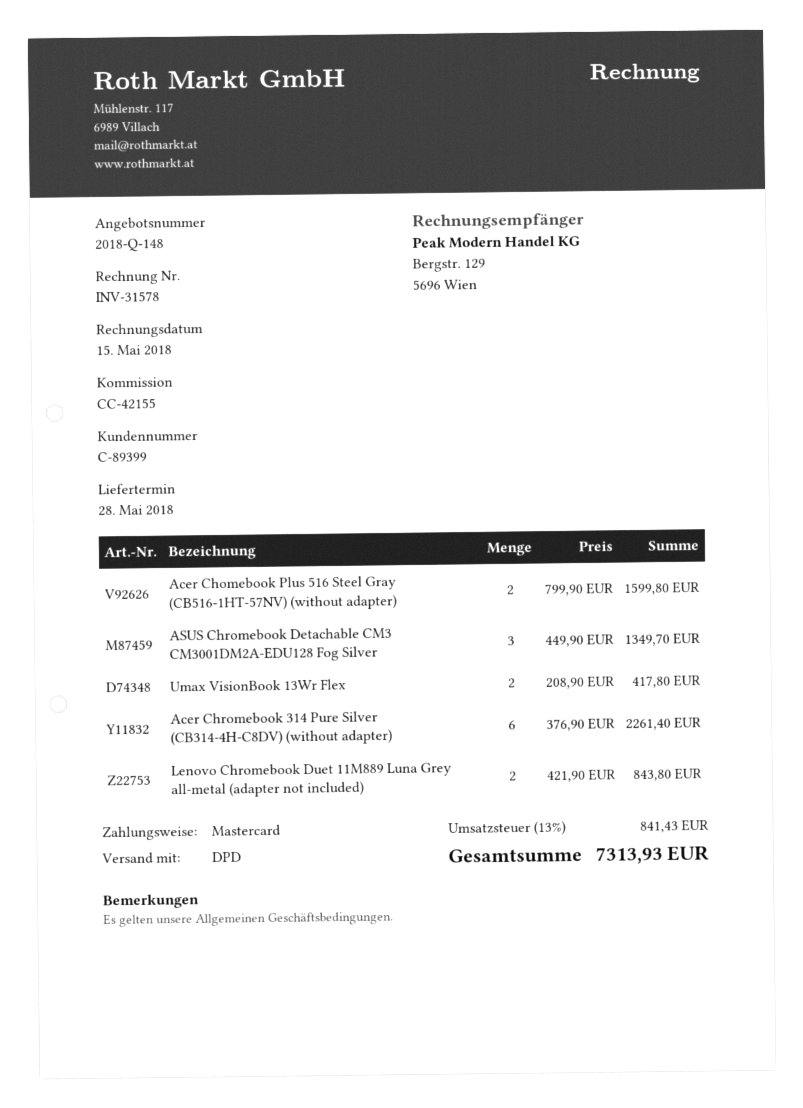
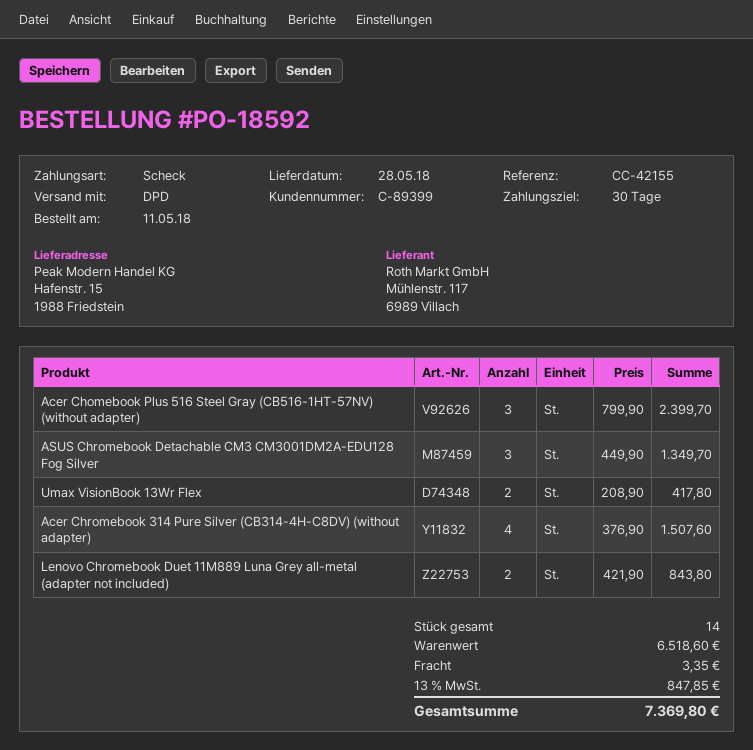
payment method: Mastercard -> cheque
Acer Chomebook Plus 516 Steel Gray (CB516-1HT-57NV) (without adapter): 2 x 799.90 = 1599.80 -> 3 x 799.90 = 2399.70
Acer Chromebook 314 Pure Silver (CB314-4H-C8DV) (without adapter): 6 x 376.90 = 2261.40 -> 4 x 376.90 = 1507.60
shipping: none -> 3.35
tax: 13% = 841.43 -> 13% = 847.85
total: 7313.93 -> 7369.80

